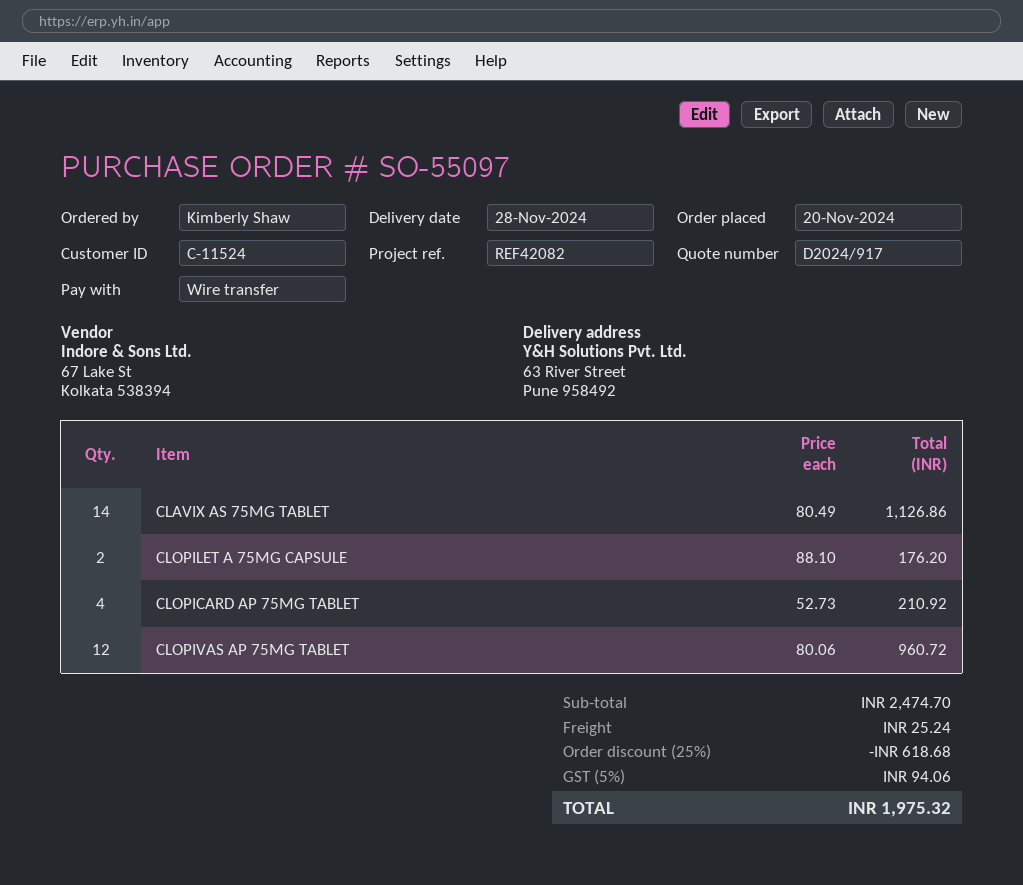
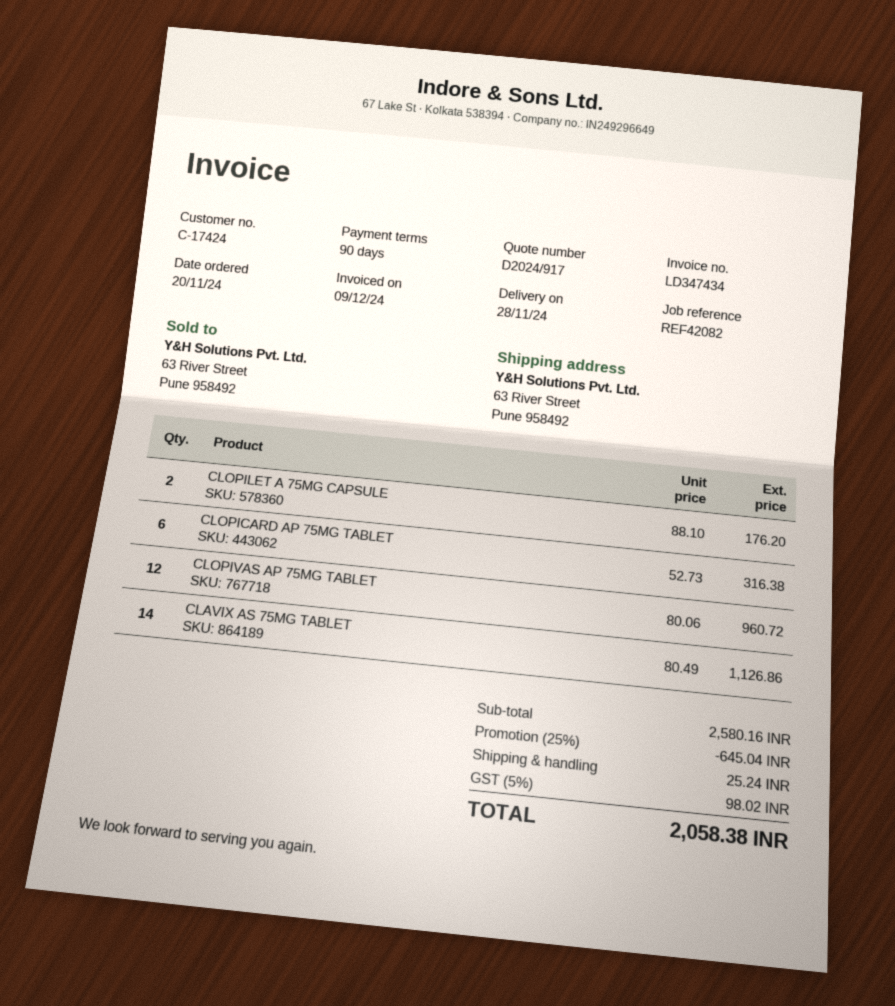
customer number: C-11524 -> C-17424
CLOPICARD AP 75MG TABLET: 4 x 52.73 = 210.92 -> 6 x 52.73 = 316.38
subtotal: 2474.70 -> 2580.16
discount: 25% = 618.68 -> 25% = 645.04
tax: 5% = 94.06 -> 5% = 98.02
total: 1975.32 -> 2058.38

